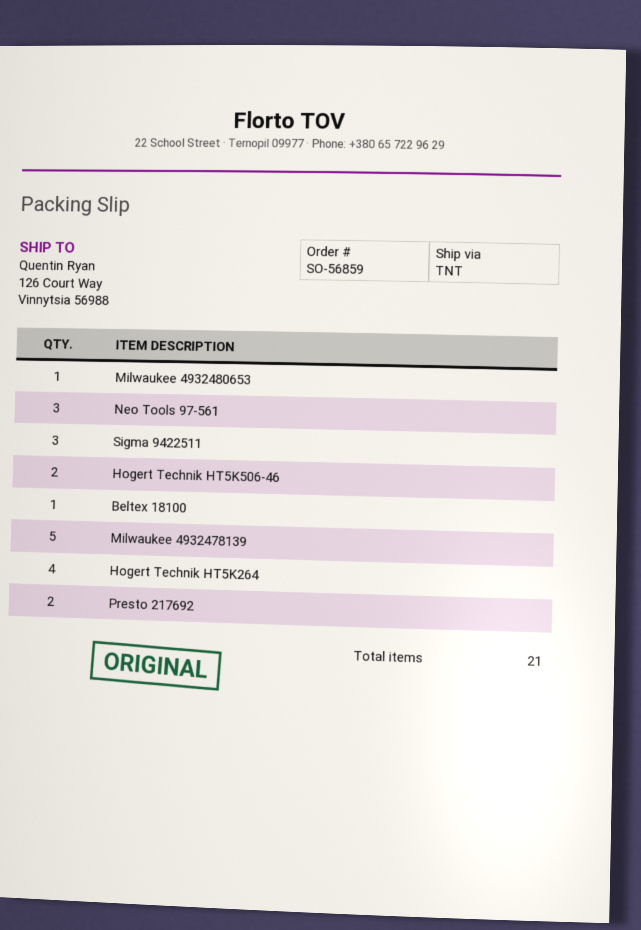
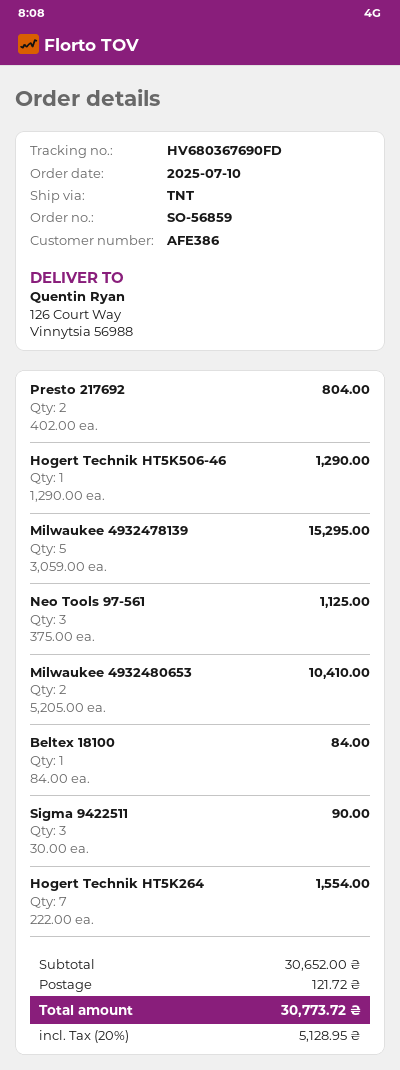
Milwaukee 4932480653: 1 -> 2
Hogert Technik HT5K506-46: 2 -> 1
Hogert Technik HT5K264: 4 -> 7

